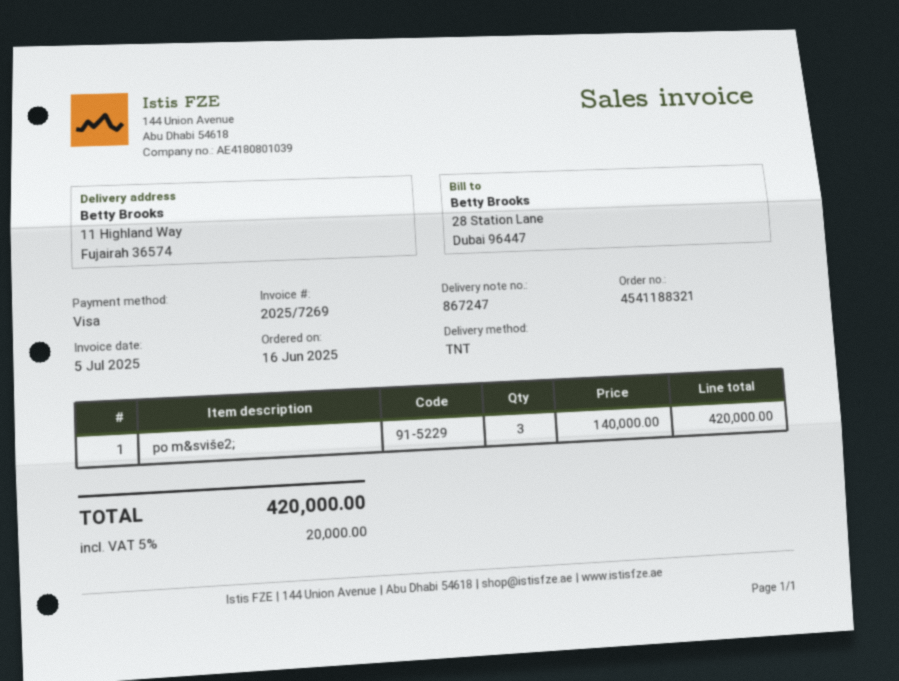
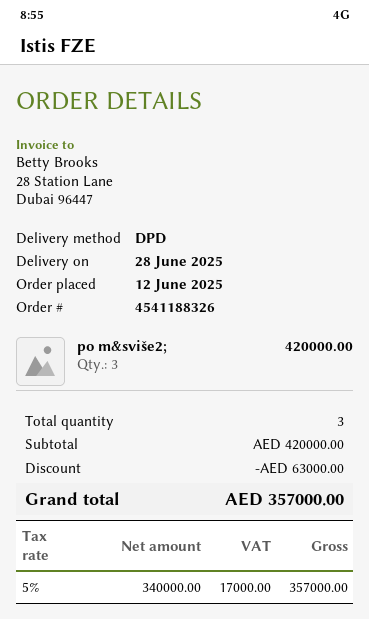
order number: 4541188321 -> 4541188326
order date: 2025-06-16 -> 2025-06-12
shipping method: TNT -> DPD
discount: none -> 63000.00
tax: 5% = 20000.00 -> 5% = 17000.00
total: 420000.00 -> 357000.00

